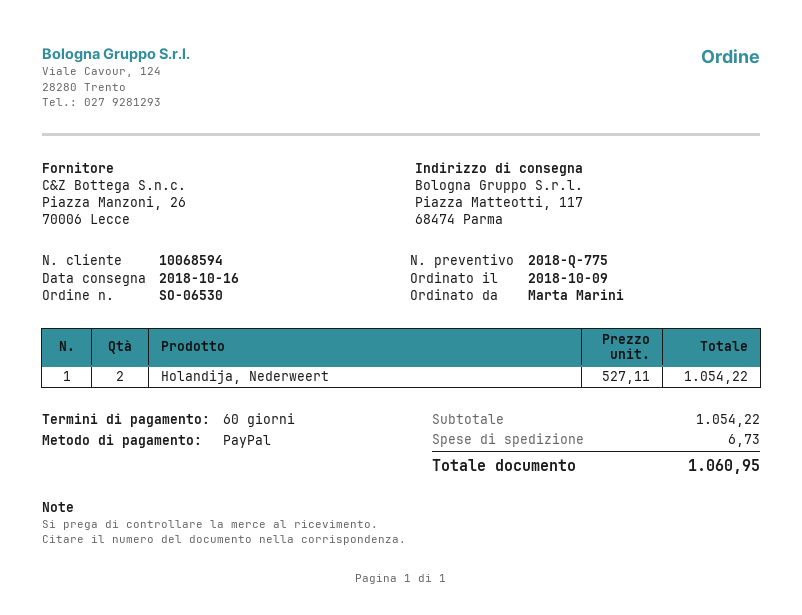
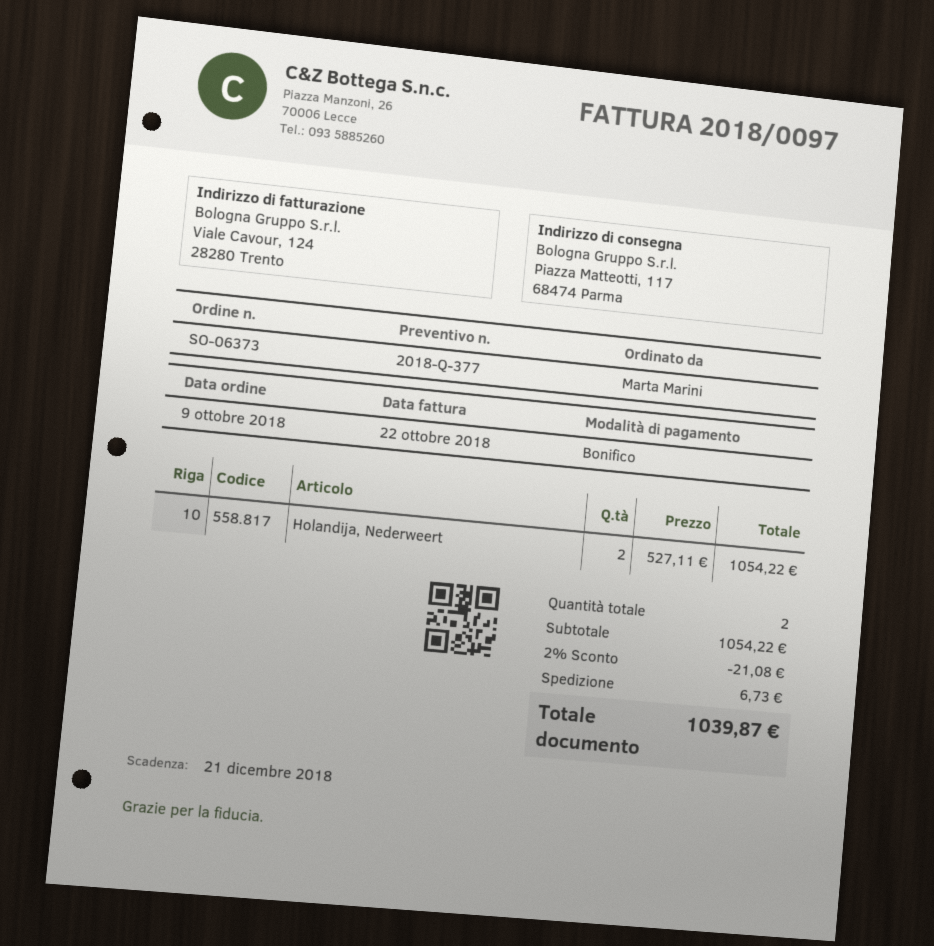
quote number: 2018-Q-775 -> 2018-Q-377
order number: SO-06530 -> SO-06373
payment method: PayPal -> bank transfer
discount: none -> 2% = 21.08
total: 1060.95 -> 1039.87

